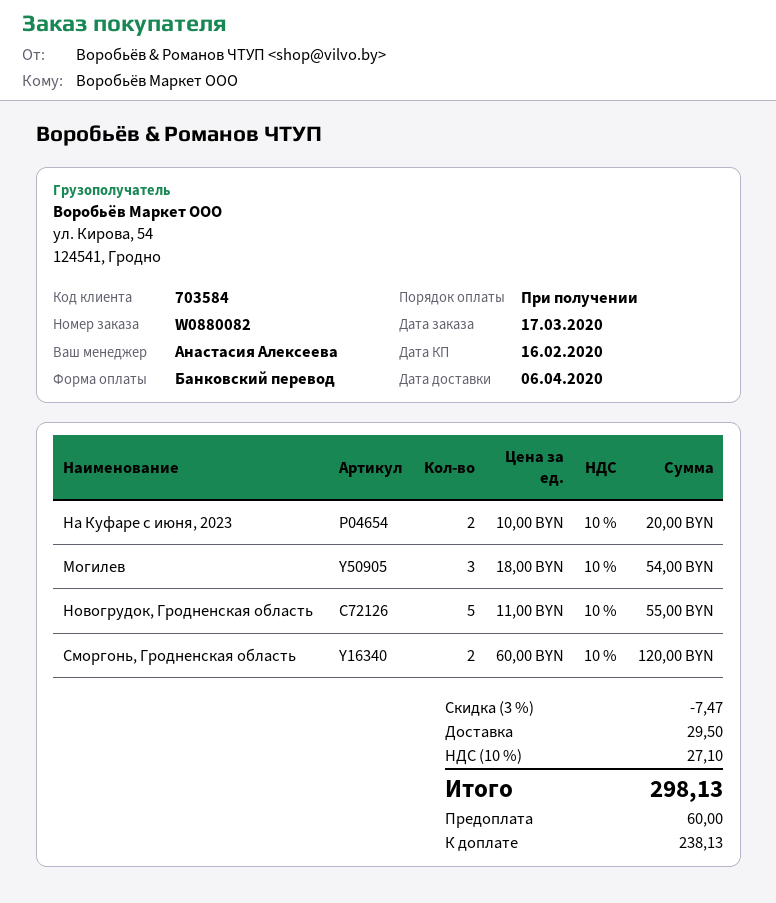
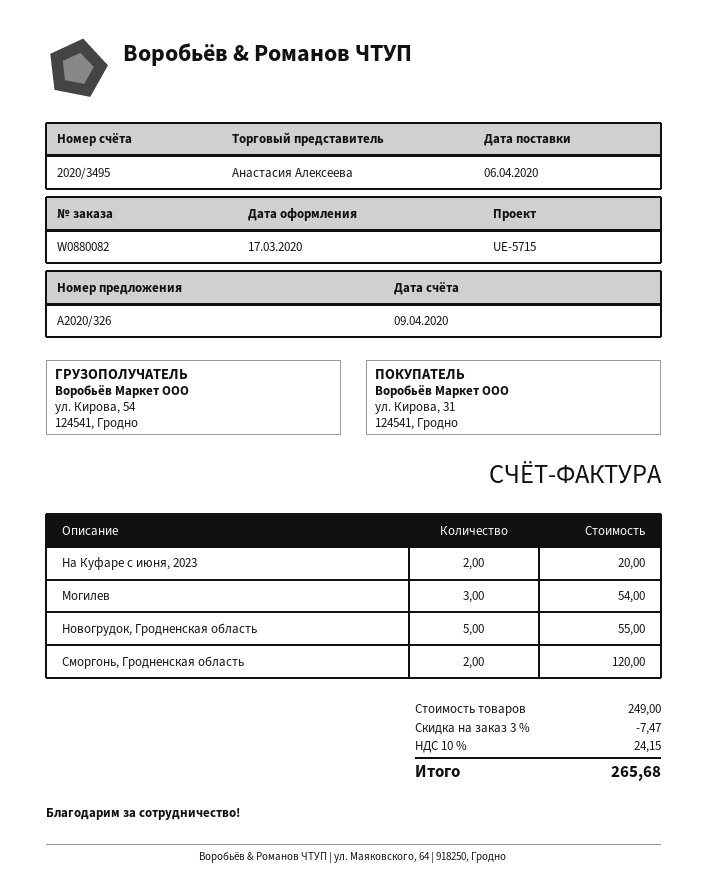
shipping: 29.50 -> none
tax: 10% = 27.10 -> 10% = 24.15
total: 298.13 -> 265.68

